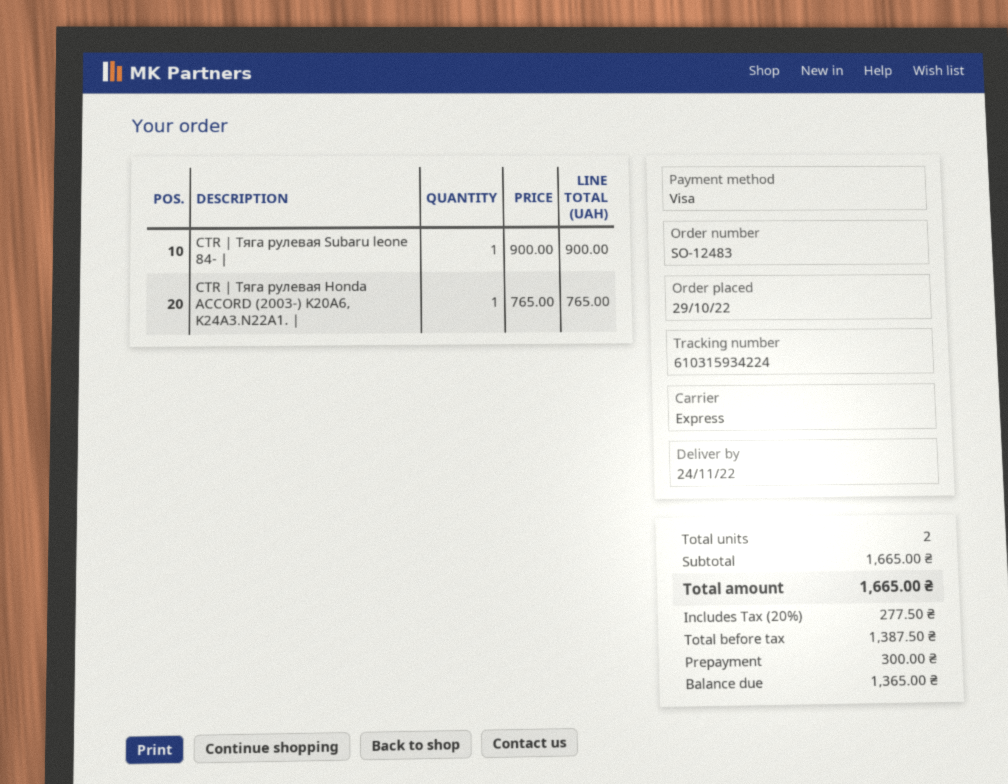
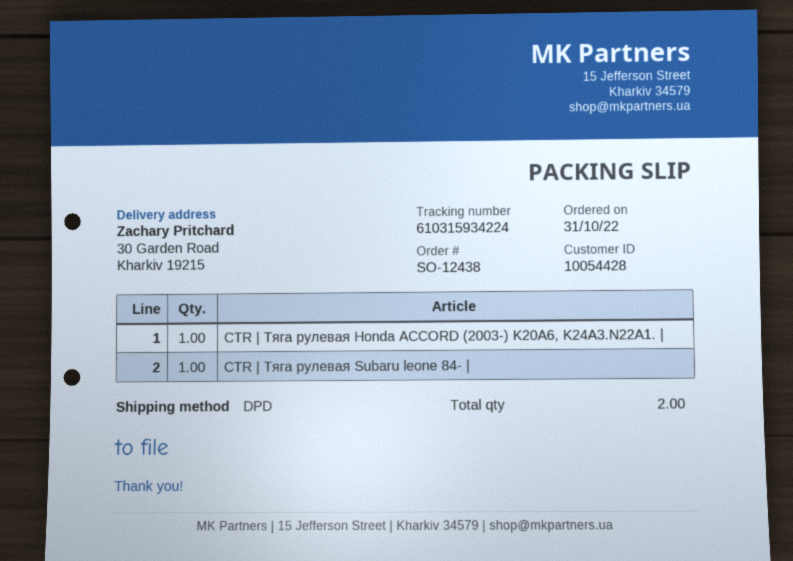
order number: SO-12483 -> SO-12438
order date: 2022-10-29 -> 2022-10-31
shipping method: express -> DPD

